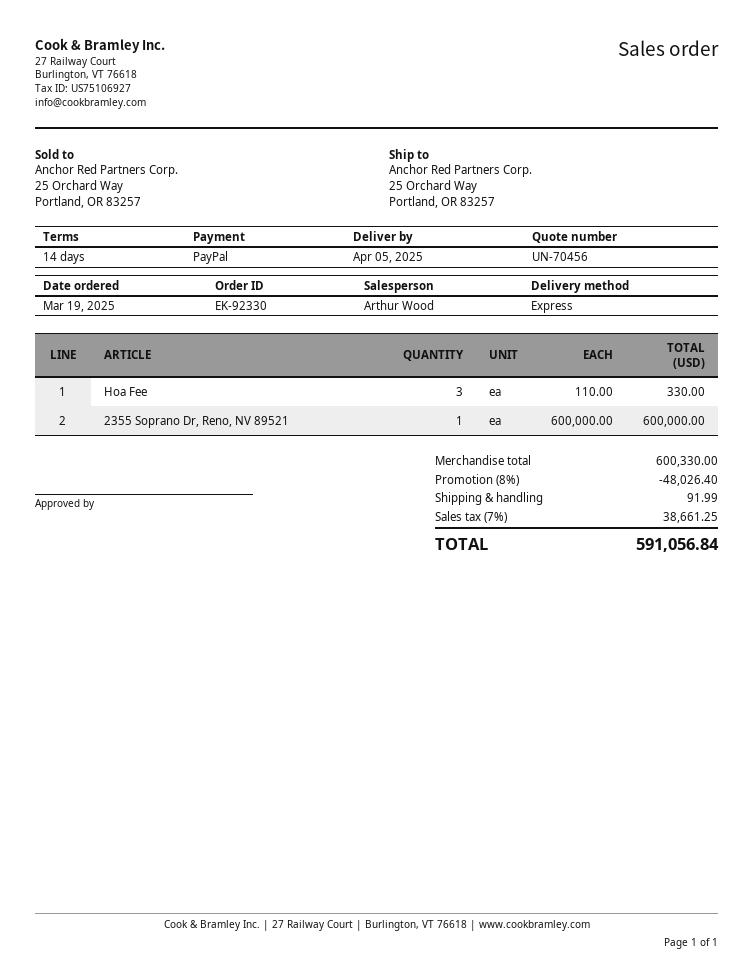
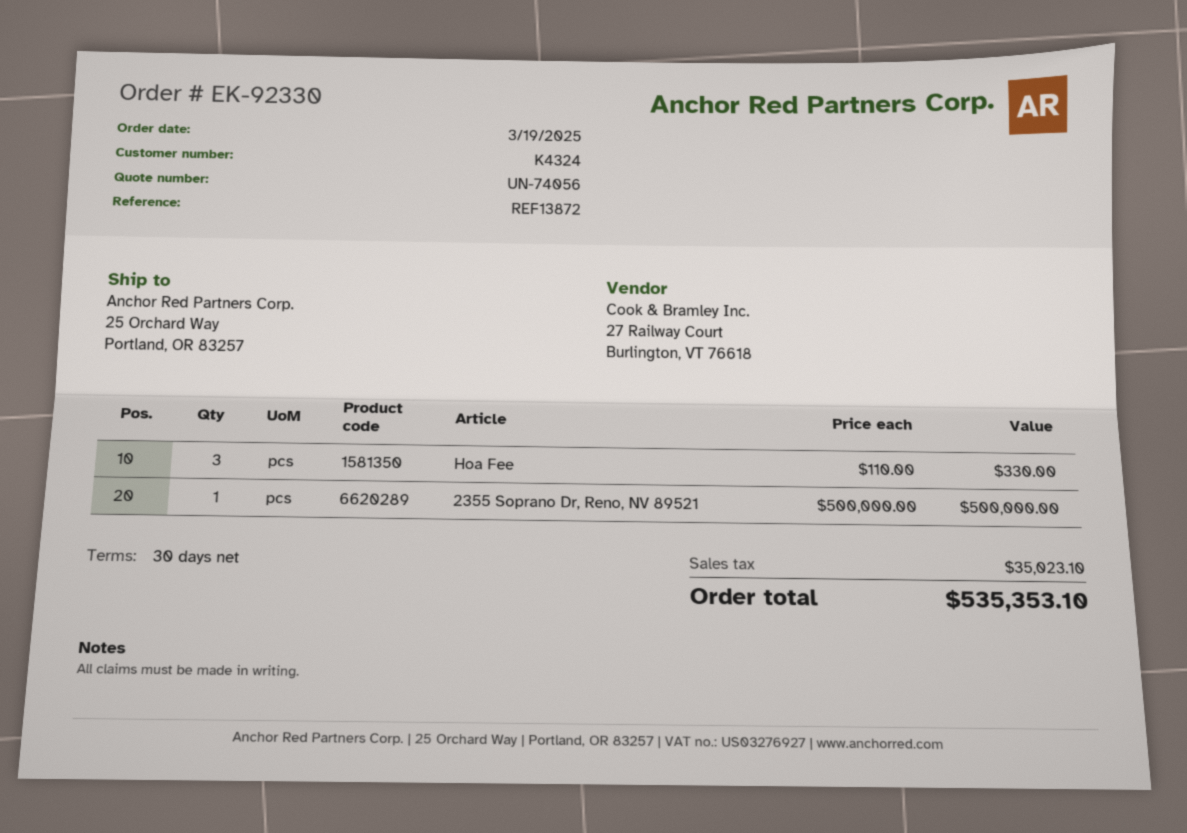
quote number: UN-70456 -> UN-74056
payment terms: 14 days -> 30 days
2355 Soprano Dr, Reno, NV 89521: 1 x 600000.00 = 600000.00 -> 1 x 500000.00 = 500000.00
discount: 8% = 48026.40 -> none
shipping: 91.99 -> none
tax: 38661.25 -> 35023.10
total: 591056.84 -> 535353.10

